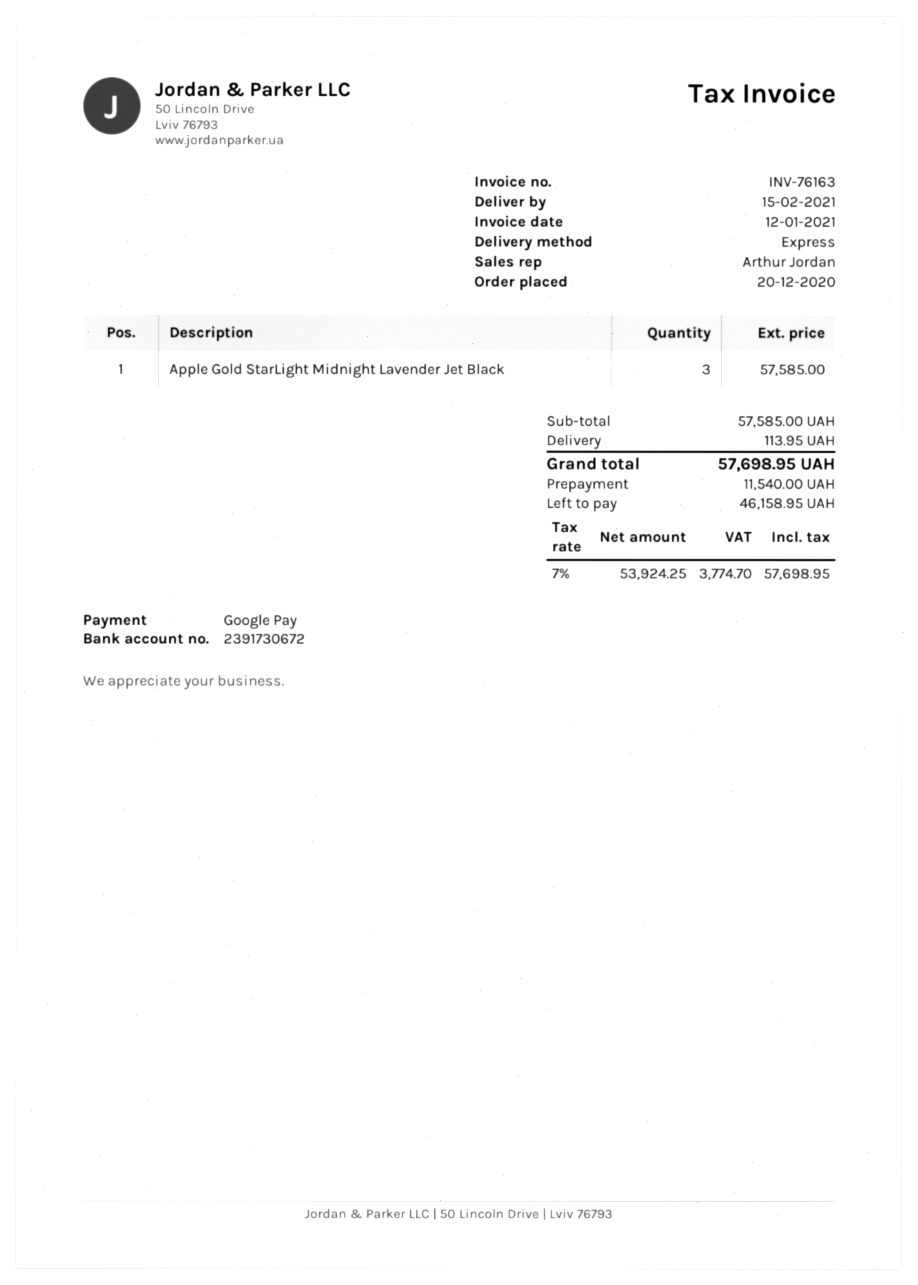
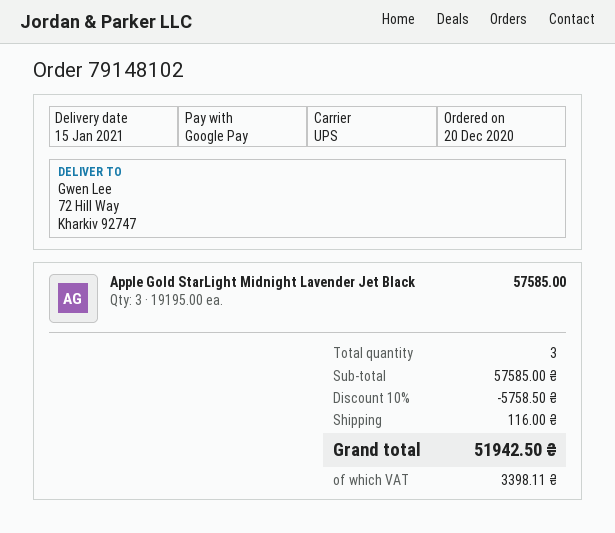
delivery date: 2021-02-15 -> 2021-01-15
shipping method: express -> UPS
discount: none -> 10% = 5758.50
shipping: 113.95 -> 116.00
tax: 3774.70 -> 3398.11
total: 57698.95 -> 51942.50

